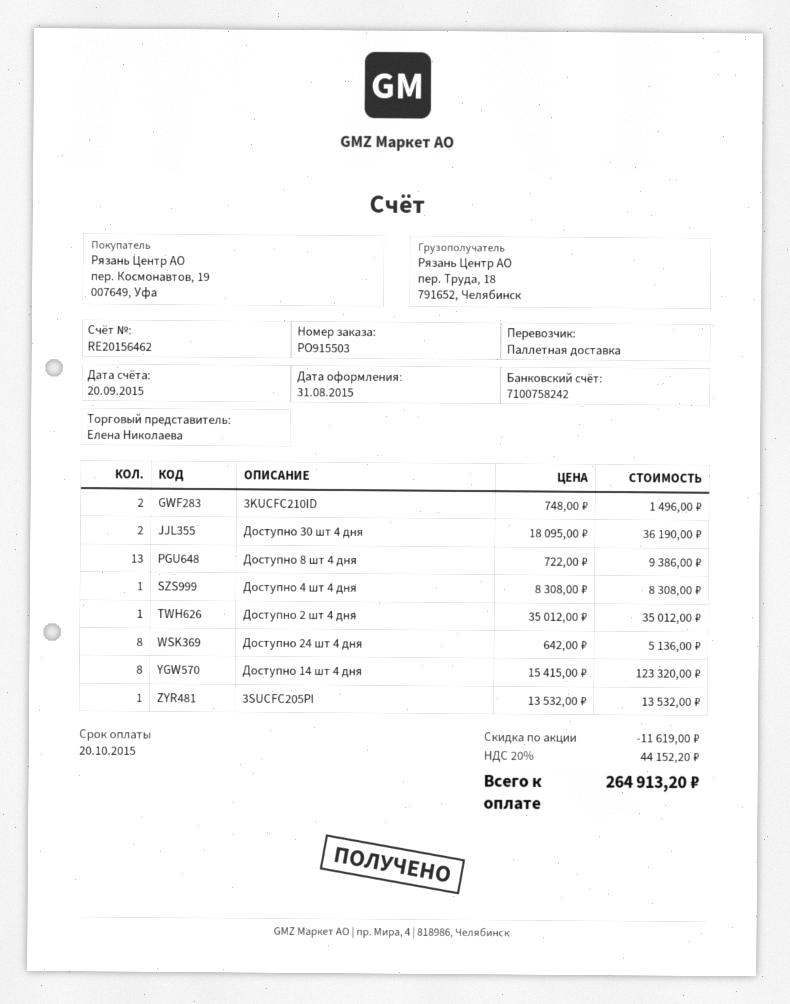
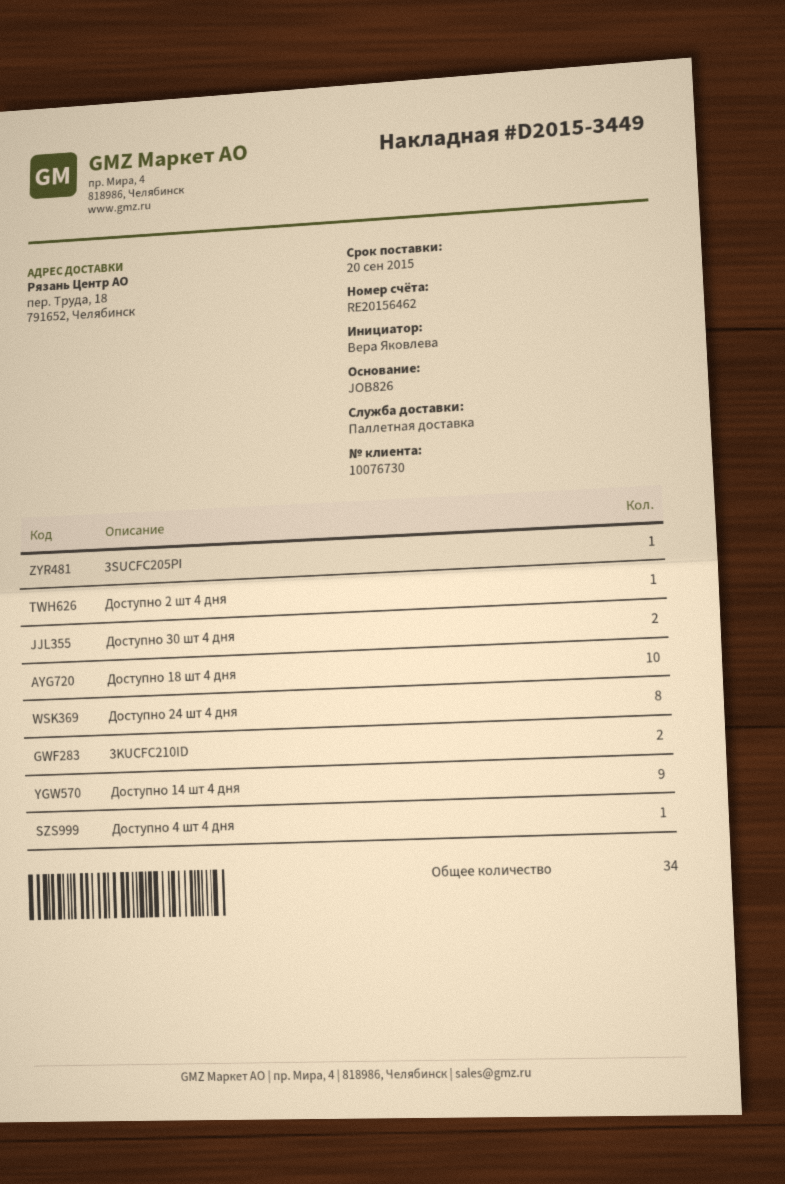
Доступно 8 шт 4 дня: 13 -> none
Доступно 14 шт 4 дня: 8 -> 9
Доступно 18 шт 4 дня: none -> 10

